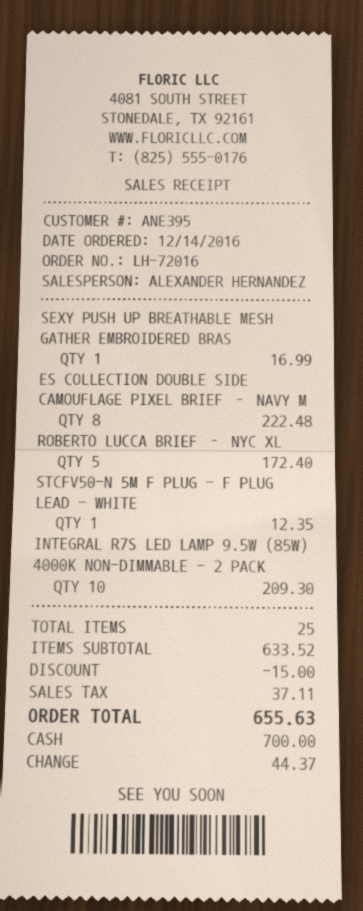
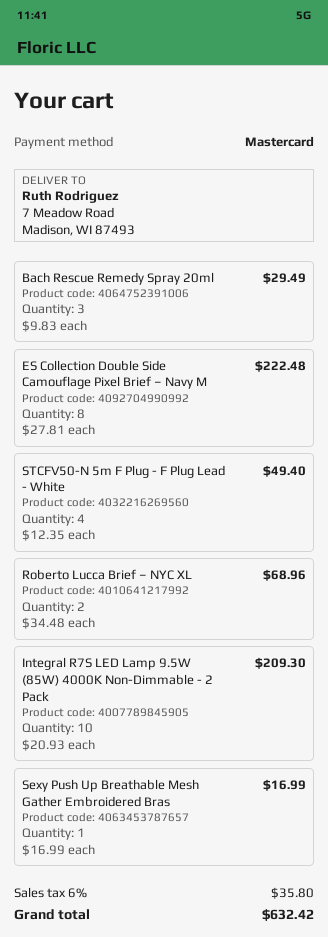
payment method: cash -> Mastercard
ROBERTO LUCCA BRIEF – NYC XL: 5 for 172.40 -> 2 for 68.96
STCFV50-N 5M F PLUG - F PLUG LEAD - WHITE: 1 for 12.35 -> 4 for 49.40
Bach Rescue Remedy Spray 20ml: none -> 3 for 29.49
discount: 15.00 -> none
tax: 37.11 -> 35.80
total: 655.63 -> 632.42

